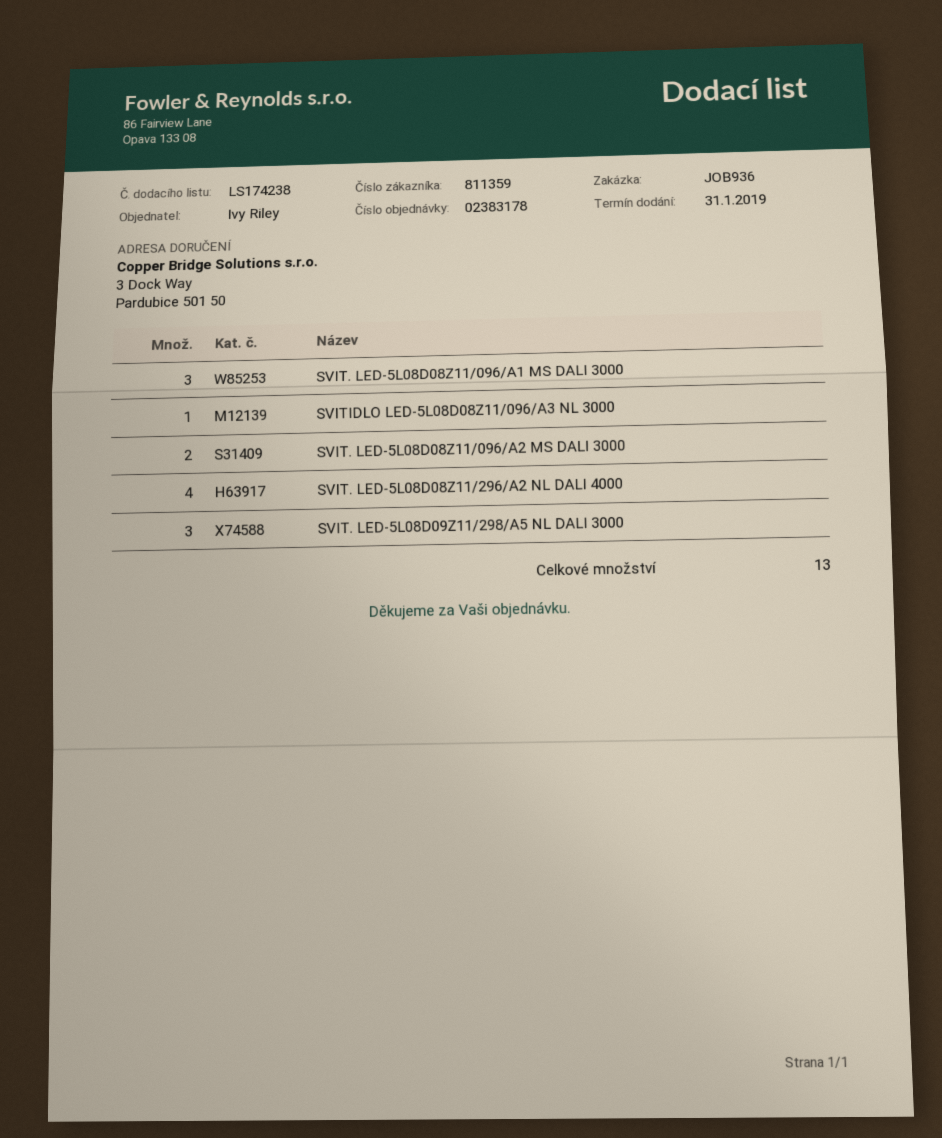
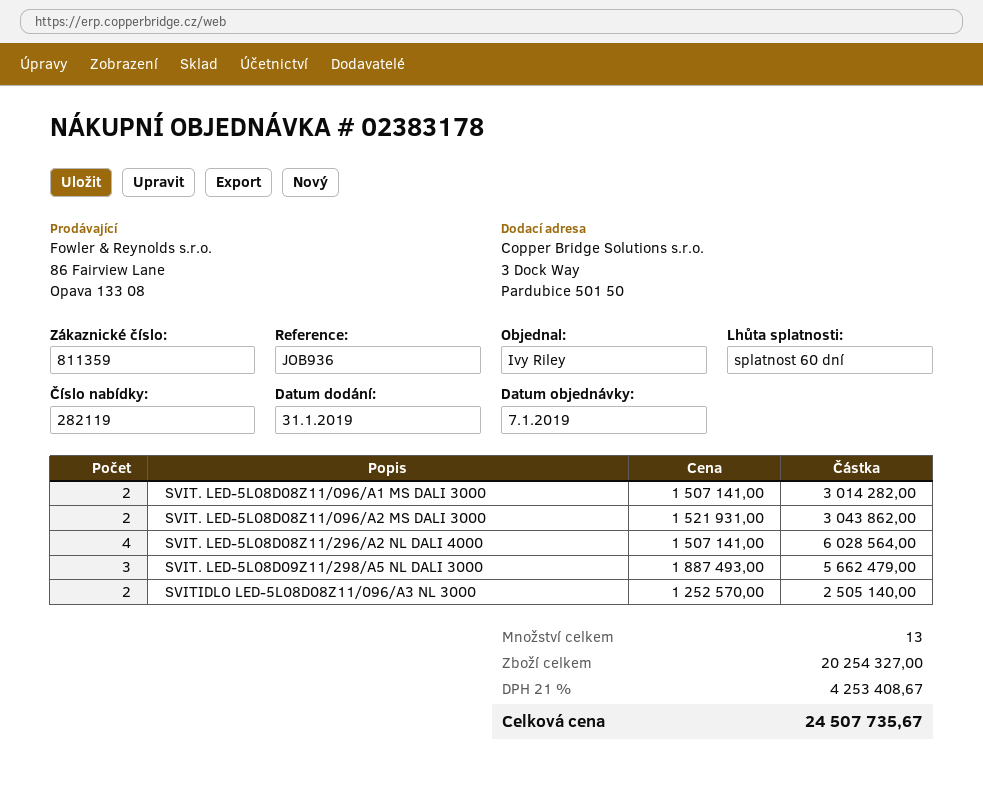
SVIT. LED-5L08D08Z11/096/A1 MS DALI 3000: 3 -> 2
SVITIDLO LED-5L08D08Z11/096/A3 NL 3000: 1 -> 2

